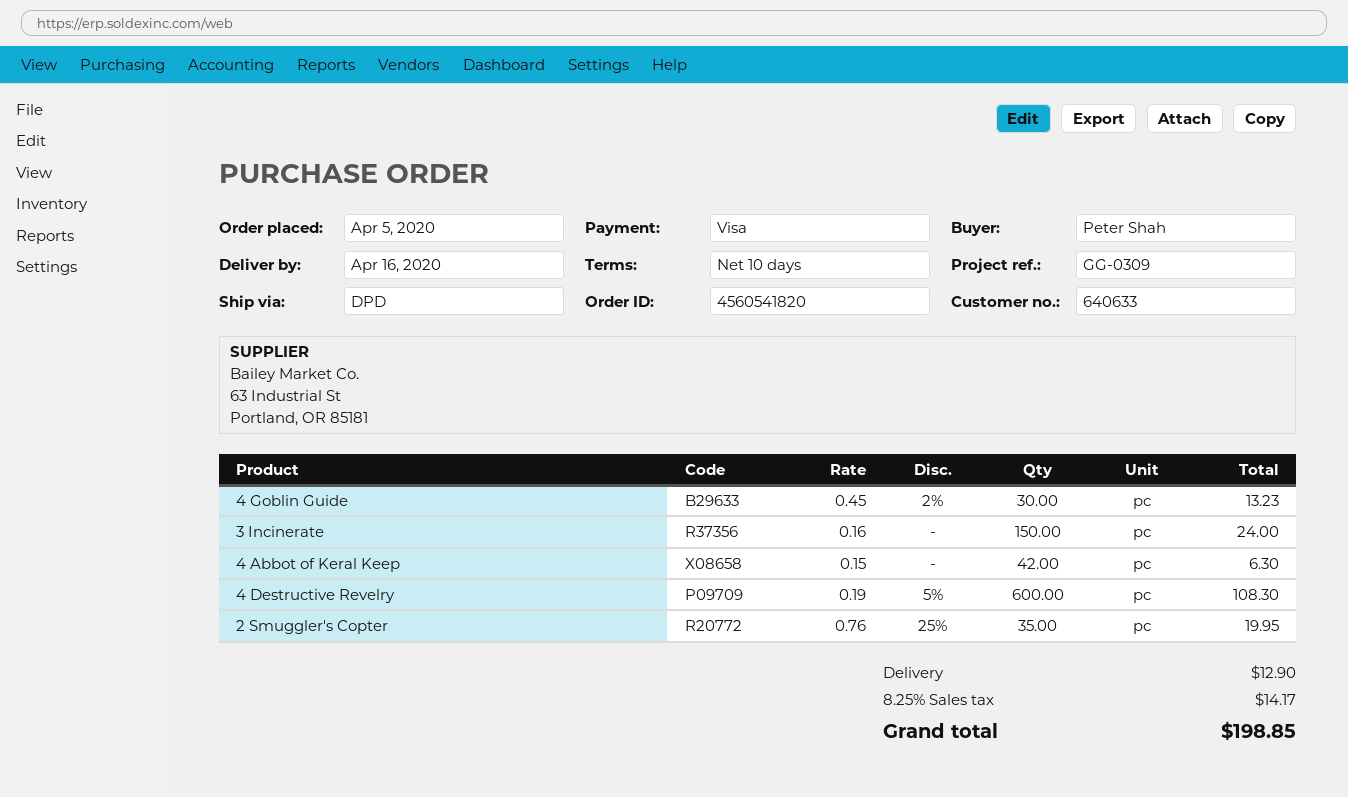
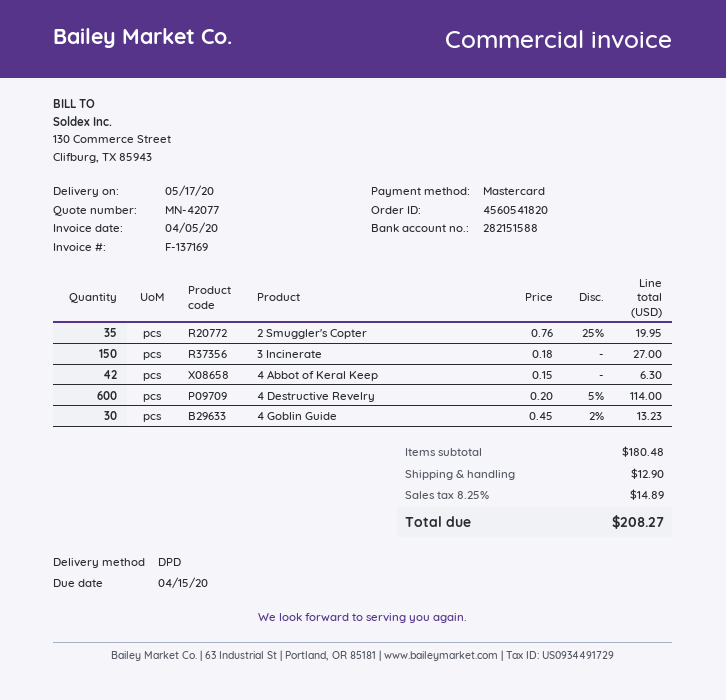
delivery date: 2020-04-16 -> 2020-05-17
payment method: Visa -> Mastercard
3 Incinerate: 150 x 0.16 = 24.00 -> 150 x 0.18 = 27.00
4 Destructive Revelry: 600 x 0.19 - 5% = 108.30 -> 600 x 0.20 - 5% = 114.00
tax: 8.25% = 14.17 -> 8.25% = 14.89
total: 198.85 -> 208.27

